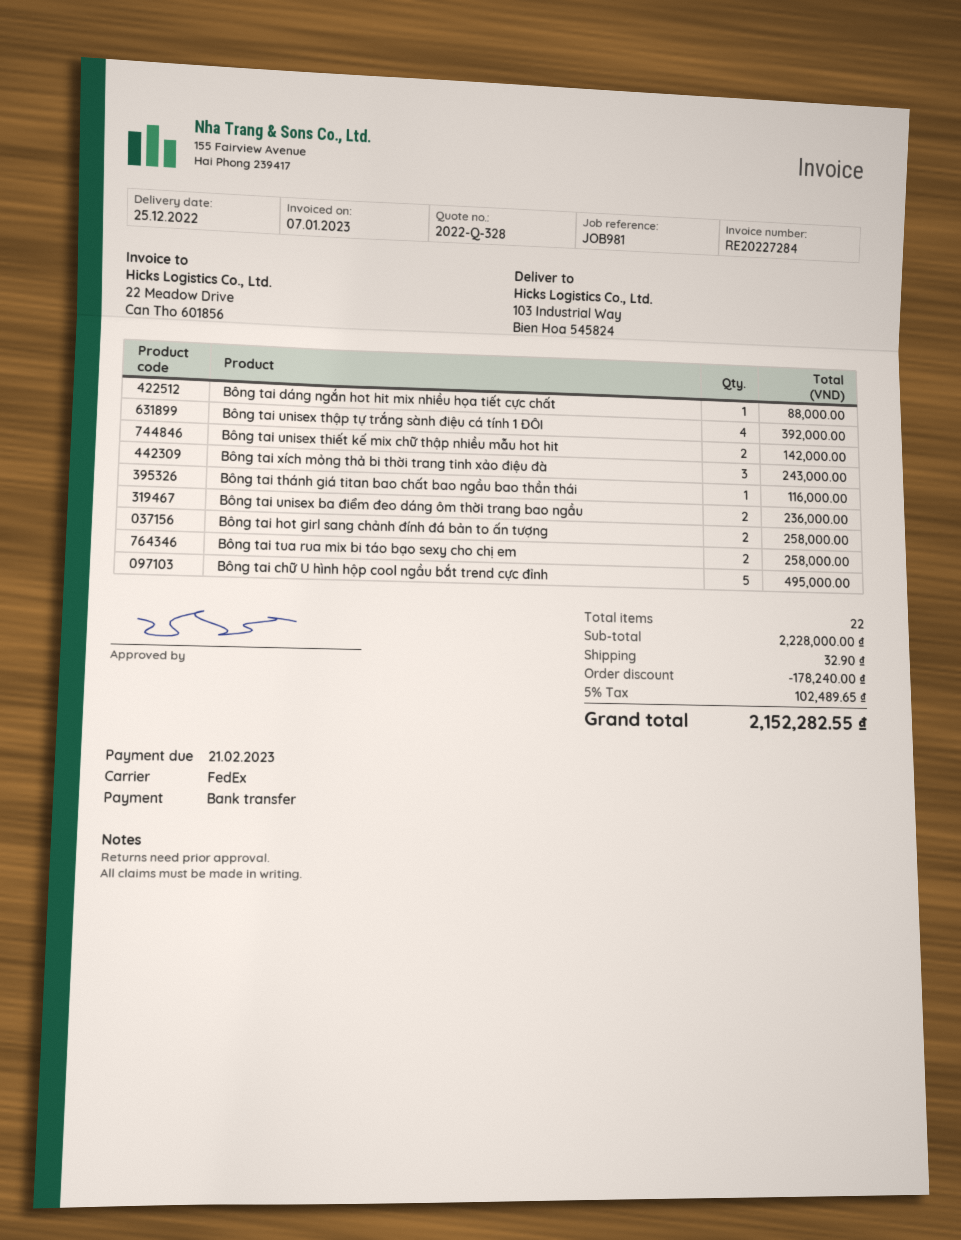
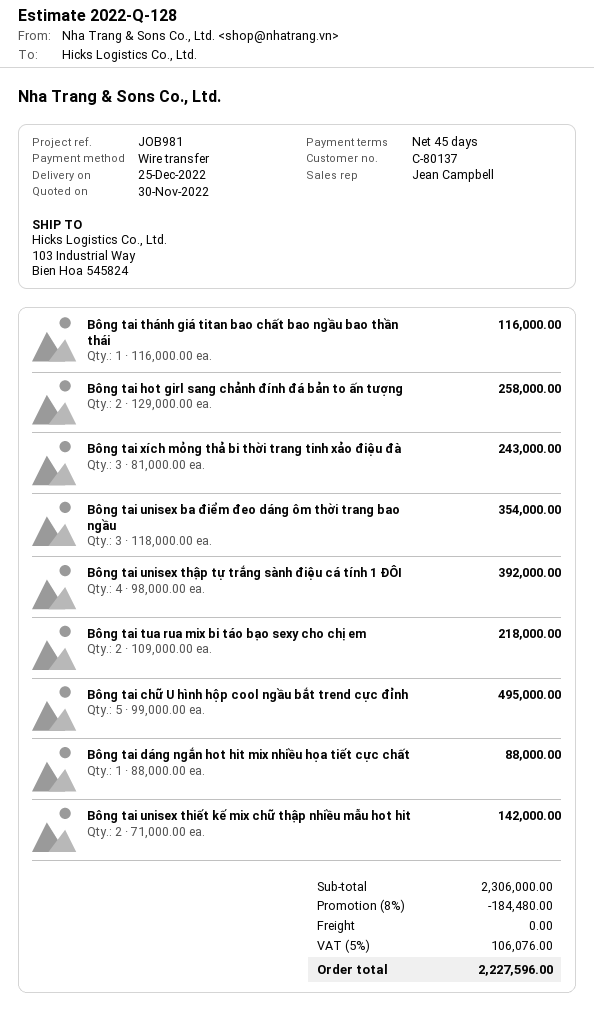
quote number: 2022-Q-328 -> 2022-Q-128
Bông tai unisex ba điểm đeo dáng ôm thời trang bao ngầu: 2 for 236000.00 -> 3 for 354000.00
Bông tai tua rua mix bi táo bạo sexy cho chị em: 2 for 258000.00 -> 2 for 218000.00
subtotal: 2228000.00 -> 2306000.00
discount: 178240.00 -> 184480.00
shipping: 32.90 -> 0.00
tax: 5% = 102489.65 -> 5% = 106076.00
total: 2152282.55 -> 2227596.00

